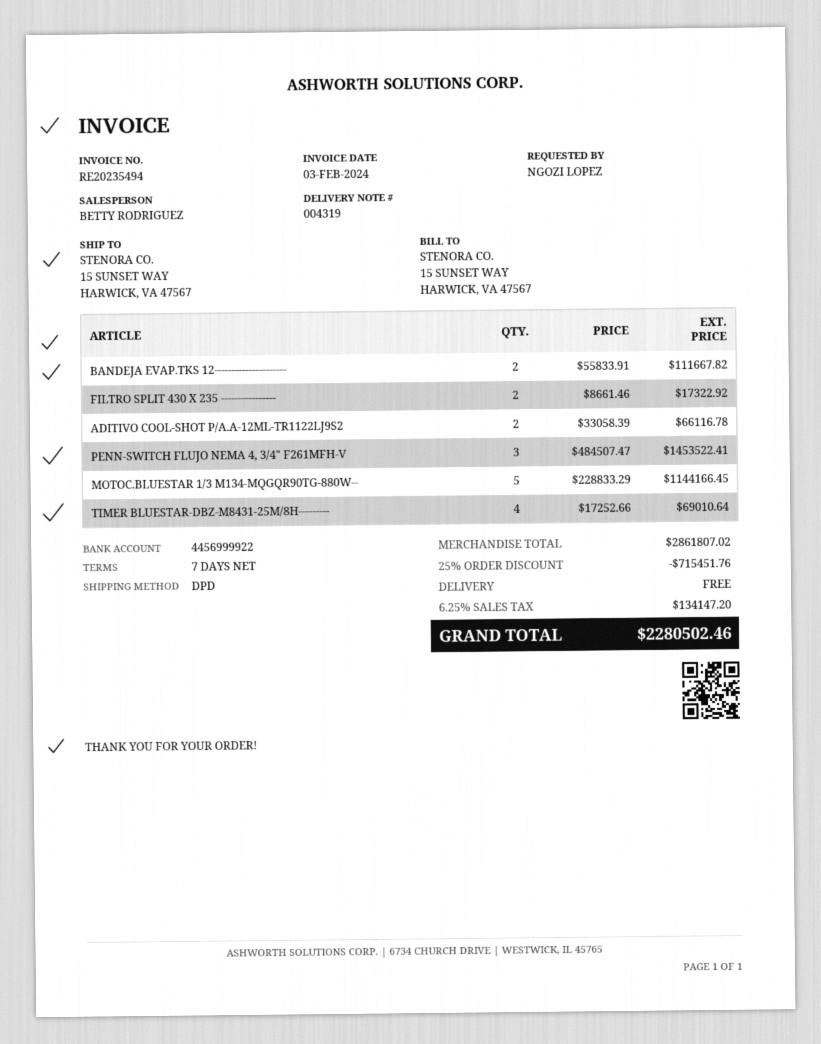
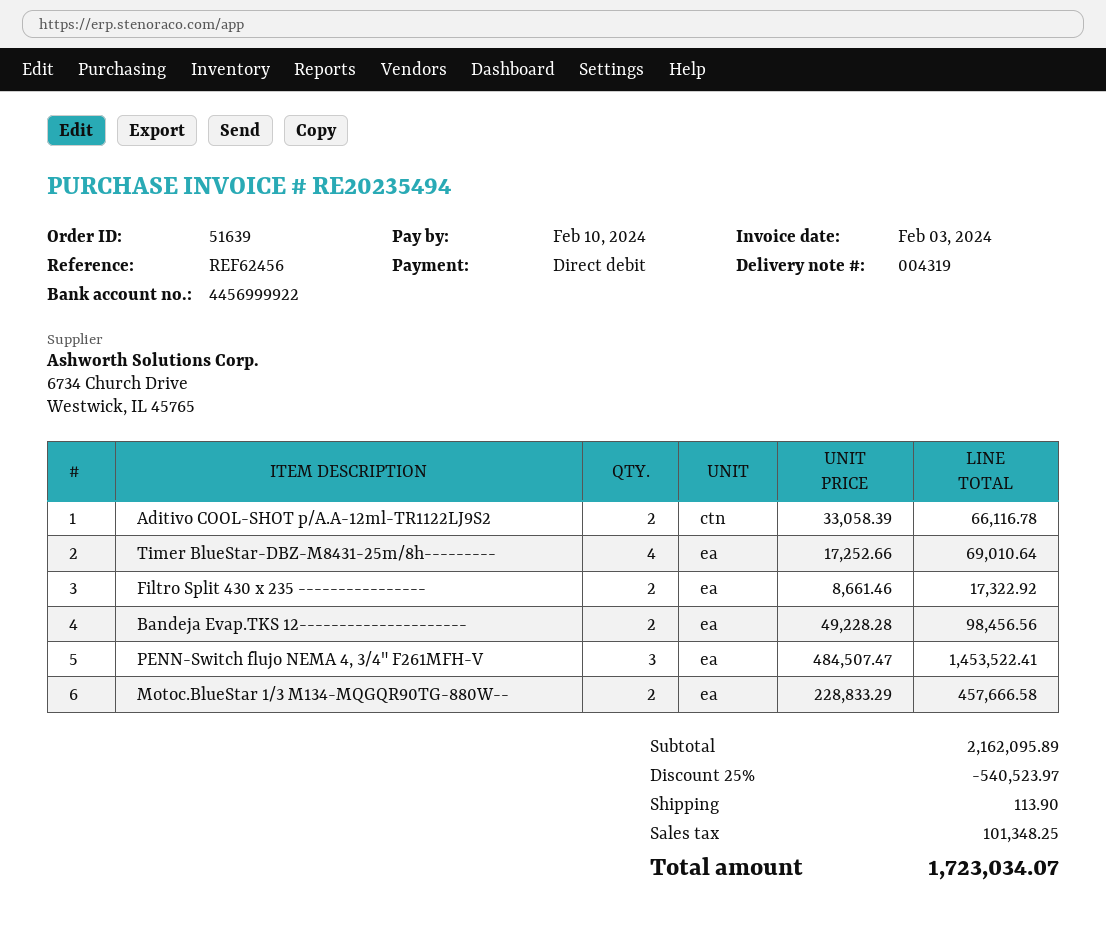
BANDEJA EVAP.TKS 12---------------------: 2 x 55833.91 = 111667.82 -> 2 x 49228.28 = 98456.56
MOTOC.BLUESTAR 1/3 M134-MQGQR90TG-880W--: 5 x 228833.29 = 1144166.45 -> 2 x 228833.29 = 457666.58
subtotal: 2861807.02 -> 2162095.89
discount: 25% = 715451.76 -> 25% = 540523.97
shipping: 0.00 -> 113.90
tax: 134147.20 -> 101348.25
total: 2280502.46 -> 1723034.07

